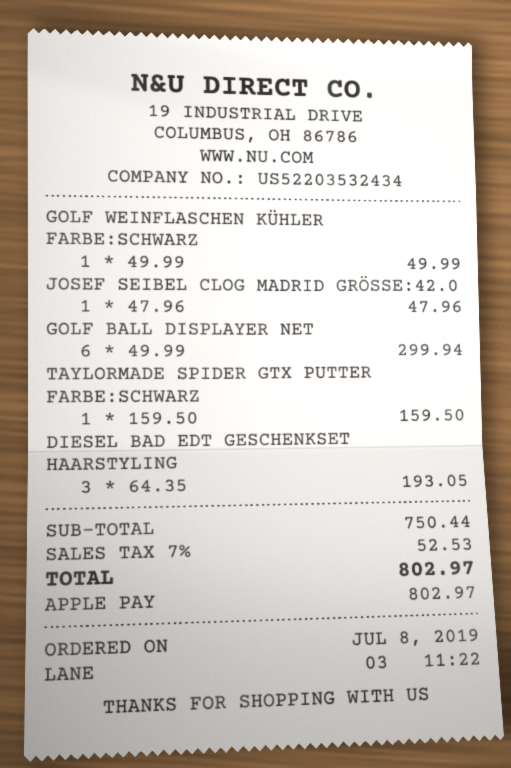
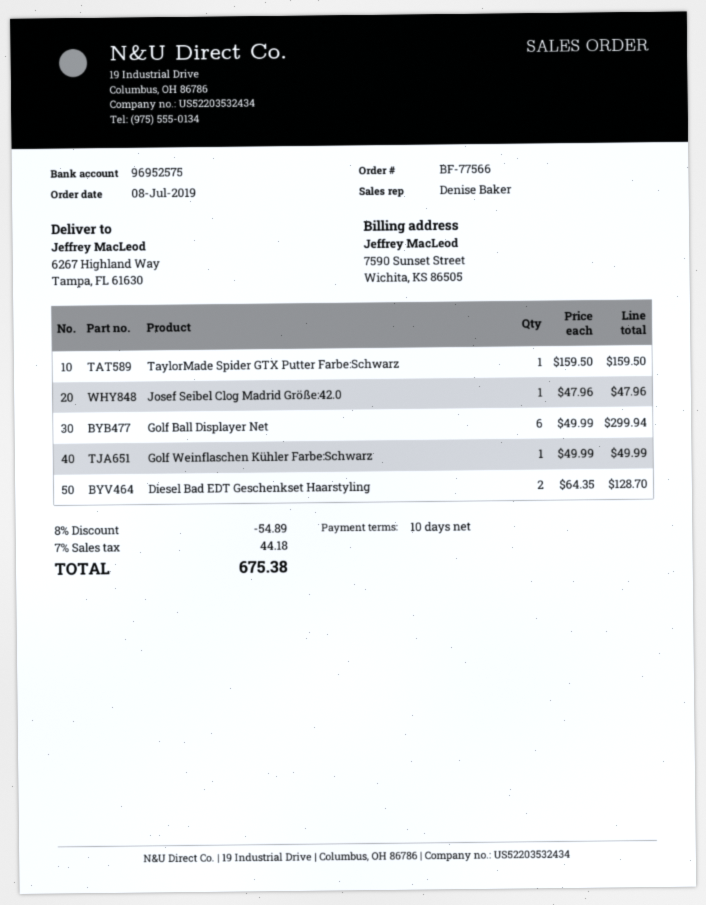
DIESEL BAD EDT GESCHENKSET HAARSTYLING: 3 x 64.35 = 193.05 -> 2 x 64.35 = 128.70
discount: none -> 8% = 54.89
tax: 7% = 52.53 -> 7% = 44.18
total: 802.97 -> 675.38

